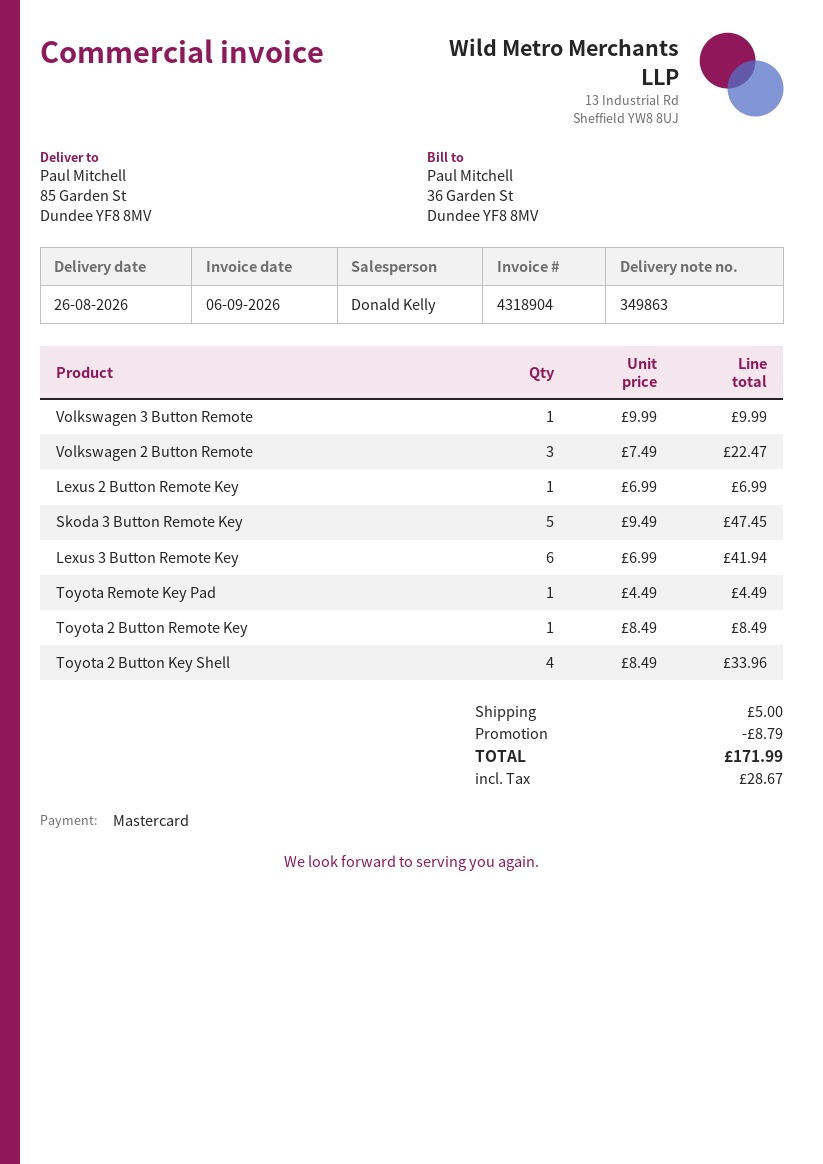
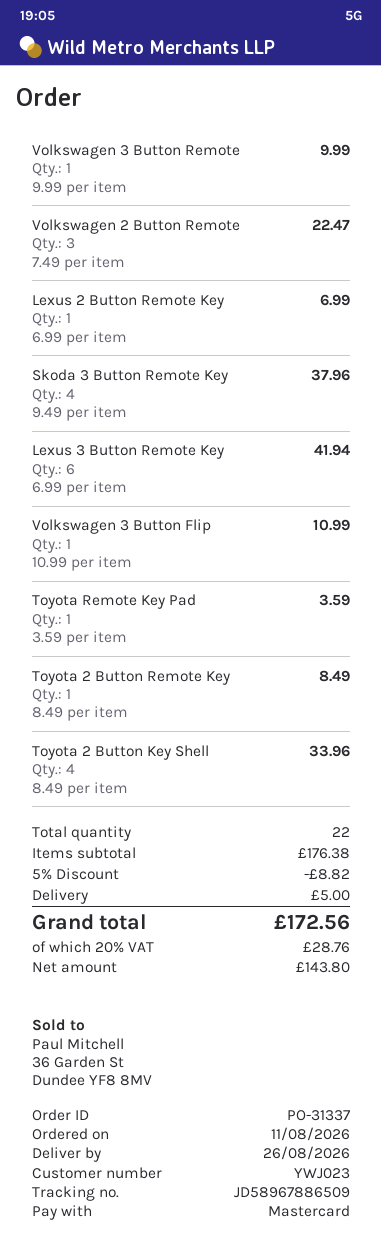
Skoda 3 Button Remote Key: 5 x 9.49 = 47.45 -> 4 x 9.49 = 37.96
Toyota Remote Key Pad: 1 x 4.49 = 4.49 -> 1 x 3.59 = 3.59
Volkswagen 3 Button Flip: none -> 1 x 10.99 = 10.99
discount: 8.79 -> 8.82
tax: 28.67 -> 28.76
total: 171.99 -> 172.56

